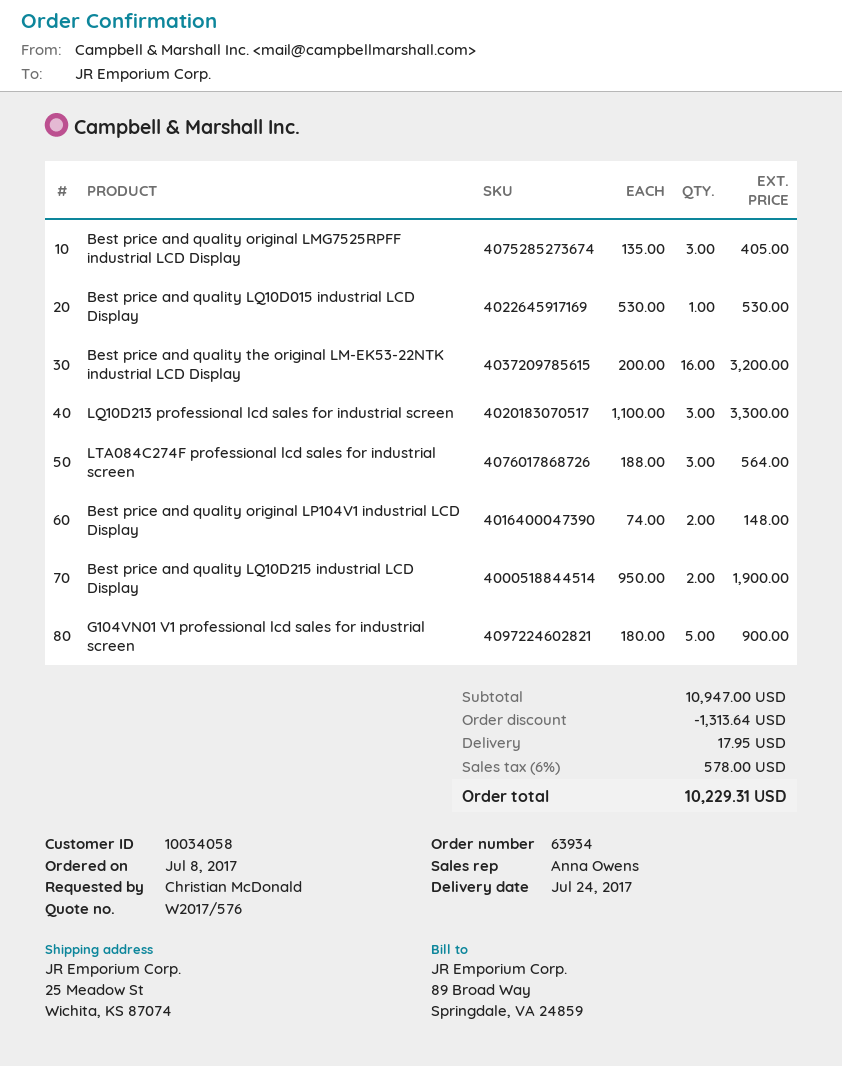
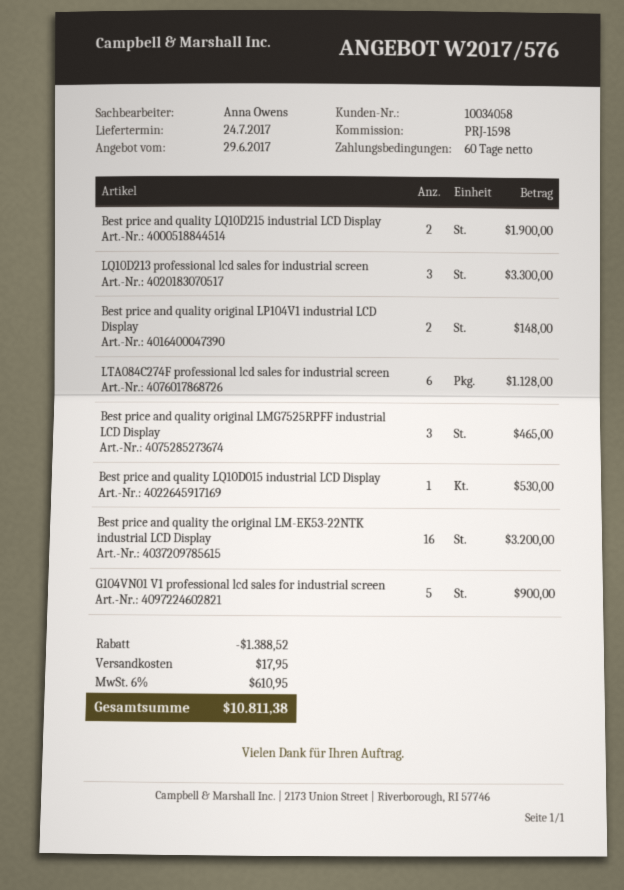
Best price and quality original LMG7525RPFF industrial LCD Display: 3 for 405.00 -> 3 for 465.00
LTA084C274F professional lcd sales for industrial screen: 3 for 564.00 -> 6 for 1128.00
discount: 1313.64 -> 1388.52
tax: 6% = 578.00 -> 6% = 610.95
total: 10229.31 -> 10811.38

